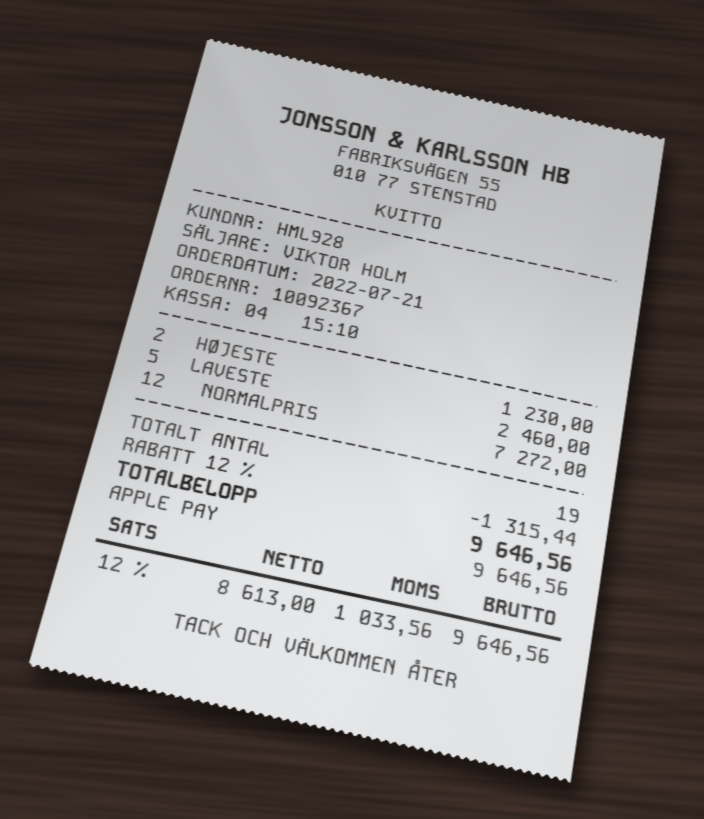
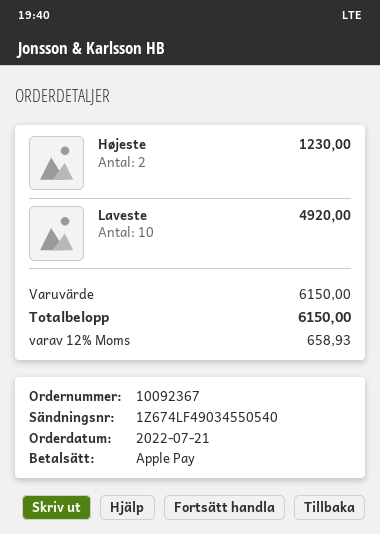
LAVESTE: 5 for 2460.00 -> 10 for 4920.00
NORMALPRIS: 12 for 7272.00 -> none
discount: 12% = 1315.44 -> none
tax: 12% = 1033.56 -> 12% = 658.93
total: 9646.56 -> 6150.00

